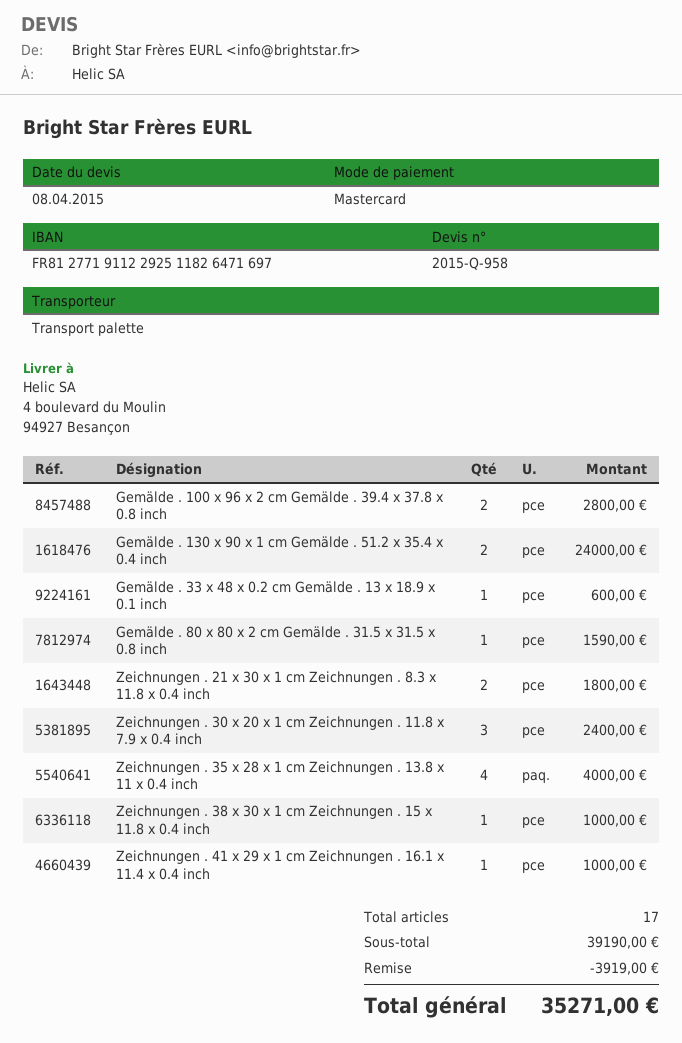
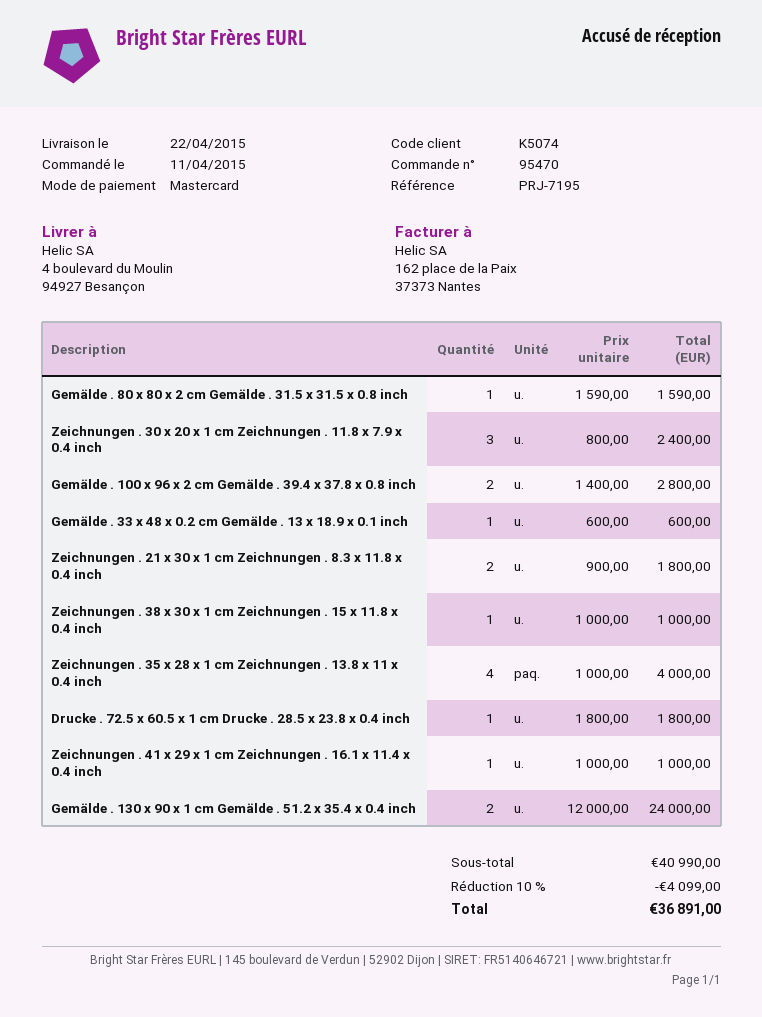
Drucke . 72.5 x 60.5 x 1 cm Drucke . 28.5 x 23.8 x 0.4 inch: none -> 1 for 1800.00
subtotal: 39190.00 -> 40990.00
discount: 3919.00 -> 4099.00
total: 35271.00 -> 36891.00

